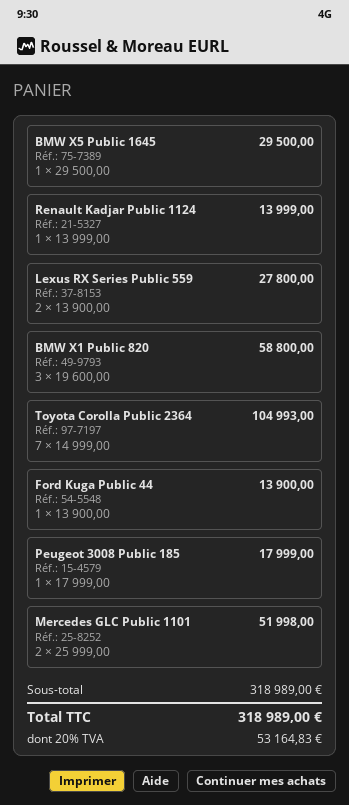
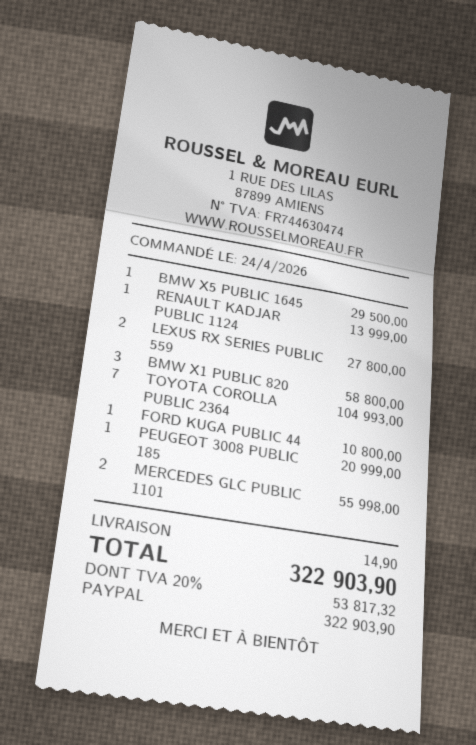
Ford Kuga Public 44: 1 for 13900.00 -> 1 for 10800.00
Peugeot 3008 Public 185: 1 for 17999.00 -> 1 for 20999.00
Mercedes GLC Public 1101: 2 for 51998.00 -> 2 for 55998.00
shipping: none -> 14.90
tax: 20% = 53164.83 -> 20% = 53817.32
total: 318989.00 -> 322903.90

